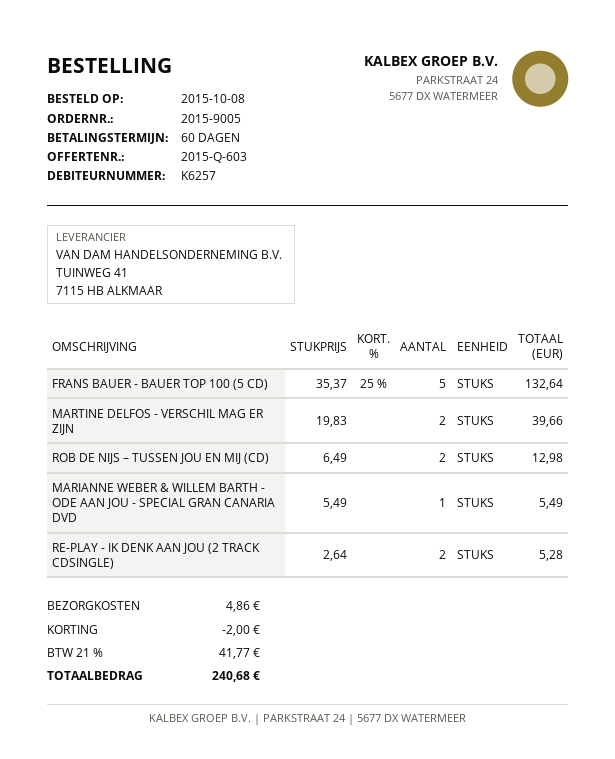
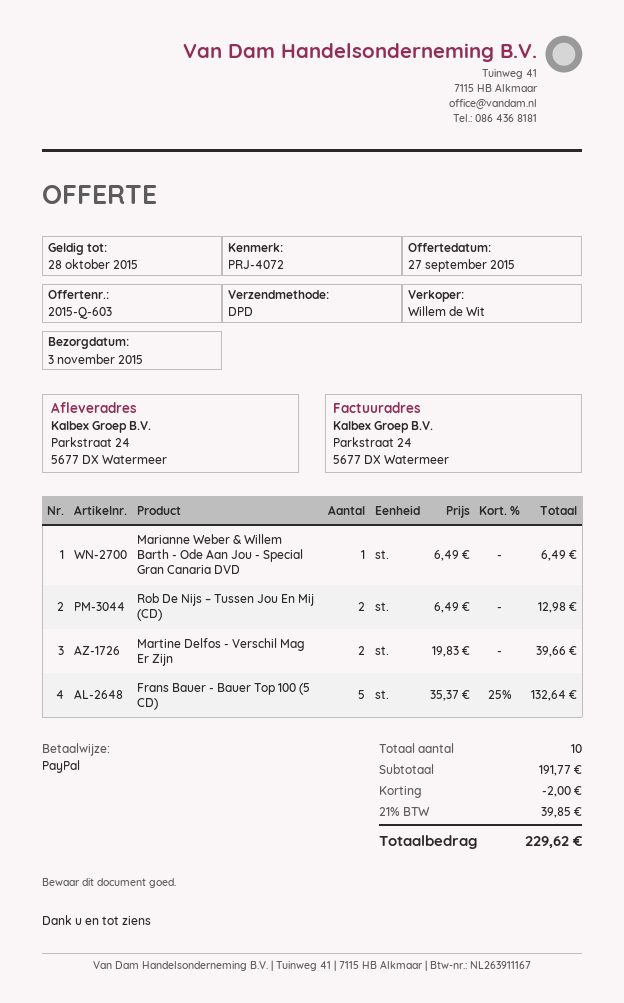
MARIANNE WEBER & WILLEM BARTH - ODE AAN JOU - SPECIAL GRAN CANARIA DVD: 1 x 5.49 = 5.49 -> 1 x 6.49 = 6.49
RE-PLAY - IK DENK AAN JOU (2 TRACK CDSINGLE): 2 x 2.64 = 5.28 -> none
shipping: 4.86 -> none
tax: 21% = 41.77 -> 21% = 39.85
total: 240.68 -> 229.62

